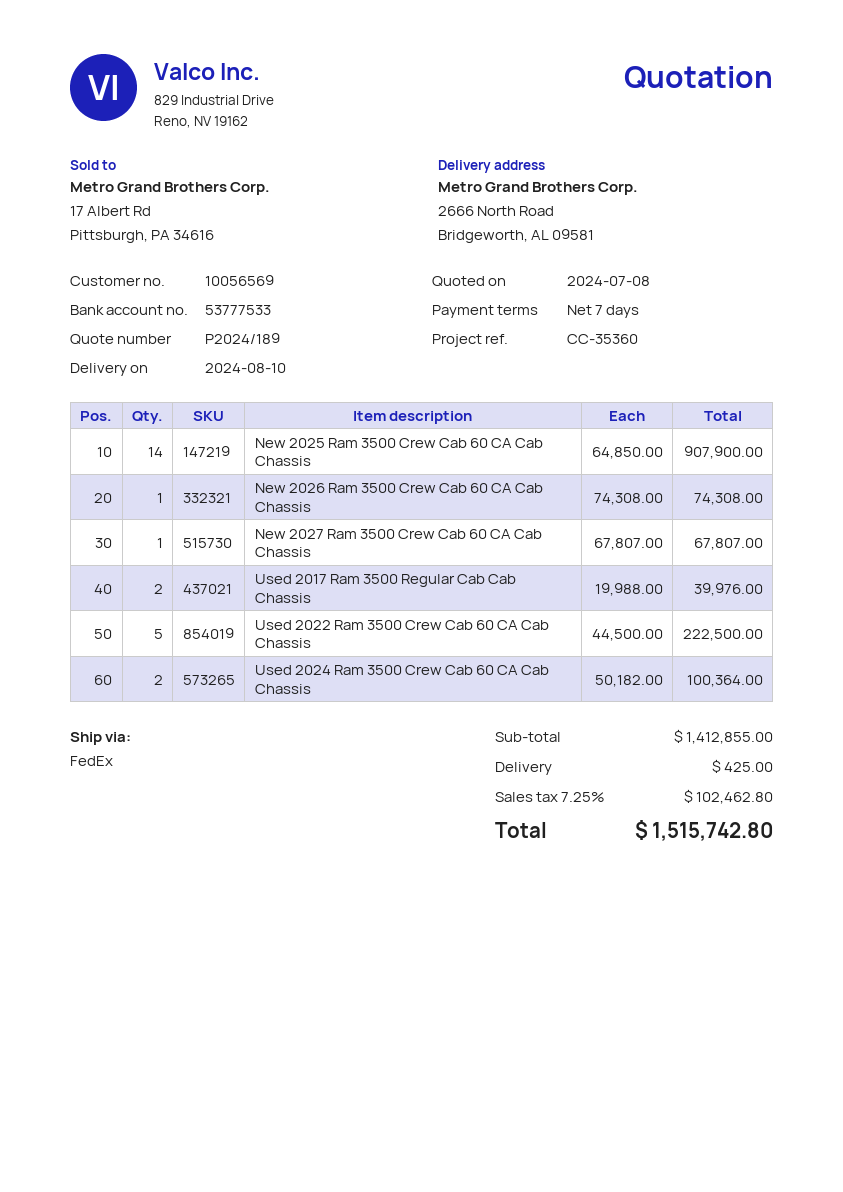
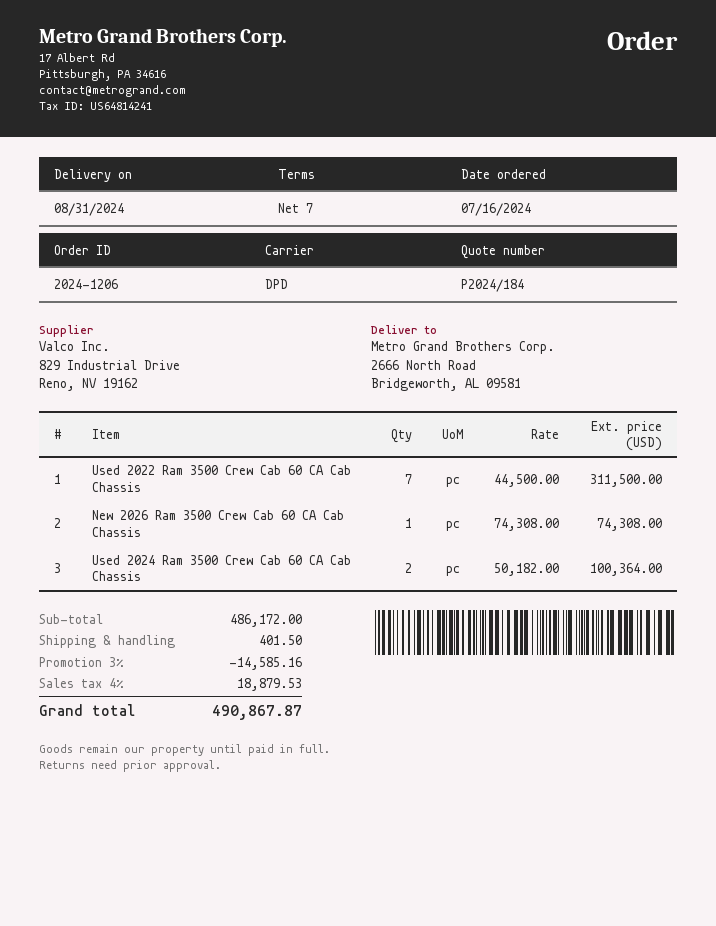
quote number: P2024/189 -> P2024/184
delivery date: 2024-08-10 -> 2024-08-31
shipping method: FedEx -> DPD
New 2025 Ram 3500 Crew Cab 60 CA Cab Chassis: 14 x 64850.00 = 907900.00 -> none
New 2027 Ram 3500 Crew Cab 60 CA Cab Chassis: 1 x 67807.00 = 67807.00 -> none
Used 2017 Ram 3500 Regular Cab Cab Chassis: 2 x 19988.00 = 39976.00 -> none
Used 2022 Ram 3500 Crew Cab 60 CA Cab Chassis: 5 x 44500.00 = 222500.00 -> 7 x 44500.00 = 311500.00
subtotal: 1412855.00 -> 486172.00
discount: none -> 3% = 14585.16
shipping: 425.00 -> 401.50
tax: 7.25% = 102462.80 -> 4% = 18879.53
total: 1515742.80 -> 490867.87

